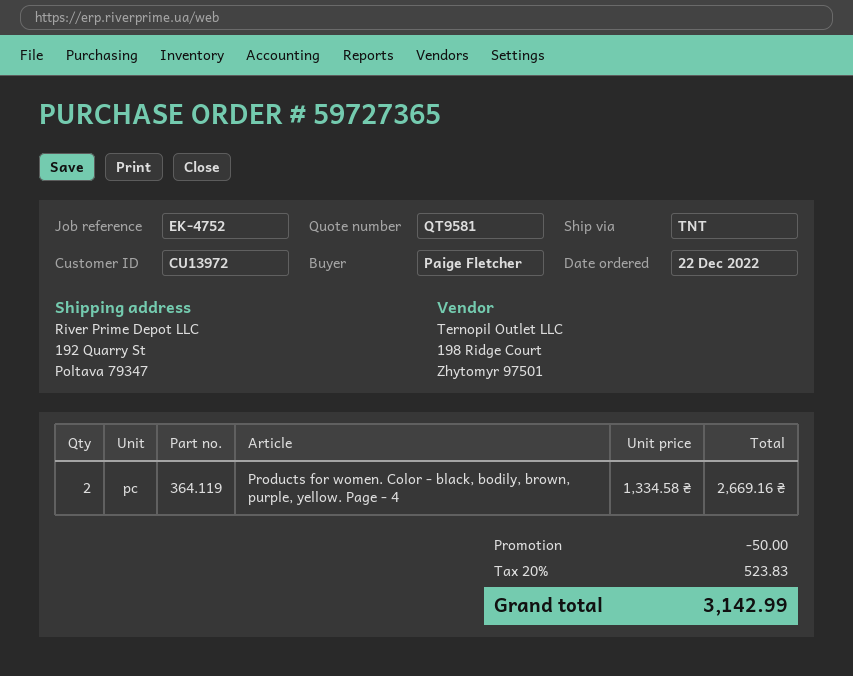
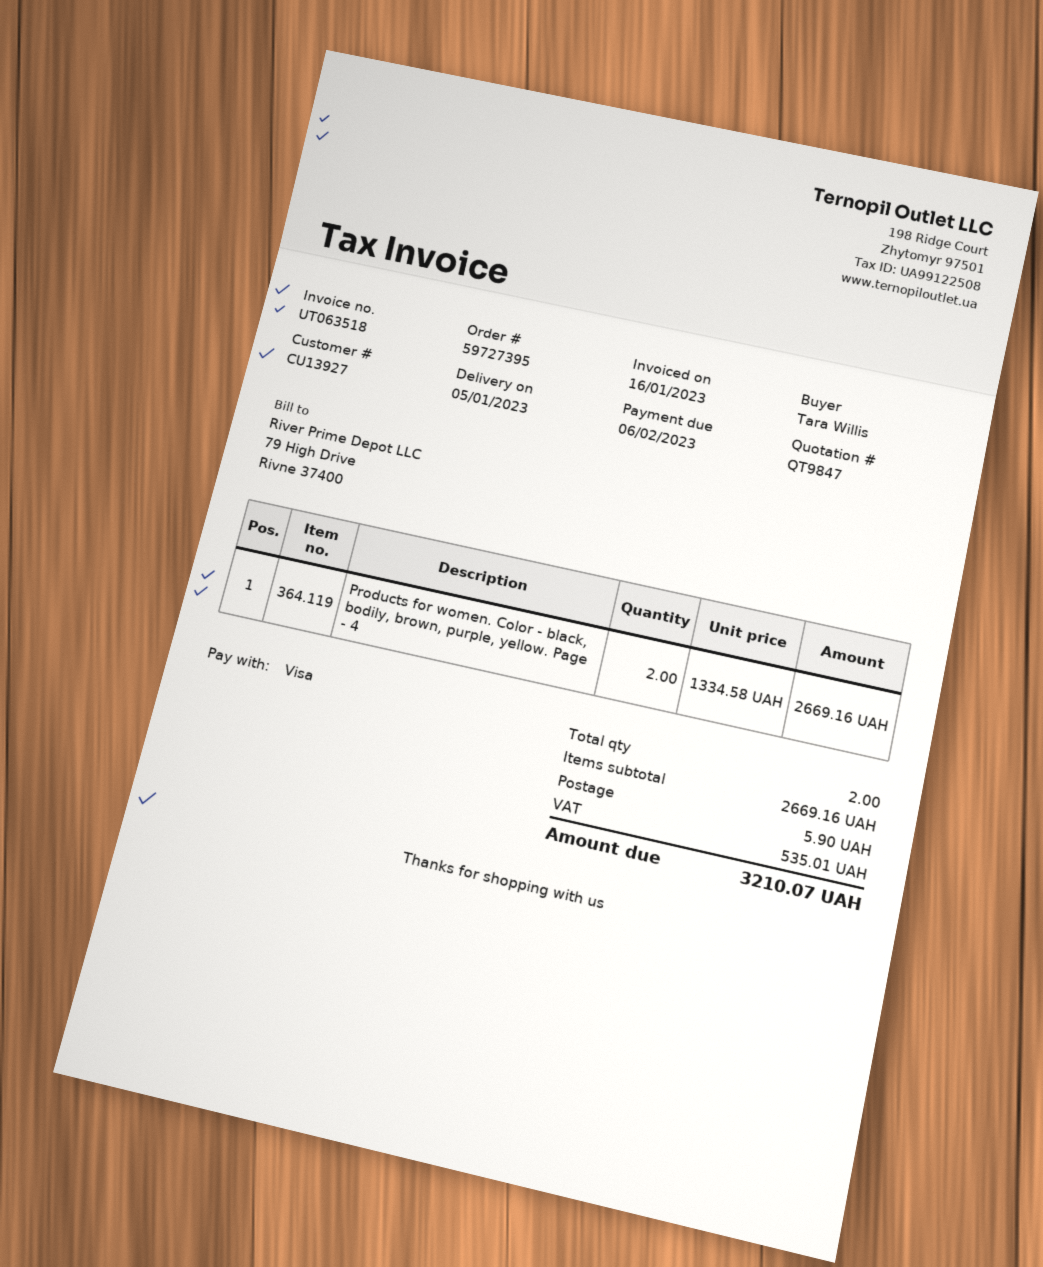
quote number: QT9581 -> QT9847
order number: 59727365 -> 59727395
customer number: CU13972 -> CU13927
ordered by: Paige Fletcher -> Tara Willis
discount: 50.00 -> none
shipping: none -> 5.90
tax: 523.83 -> 535.01
total: 3142.99 -> 3210.07

